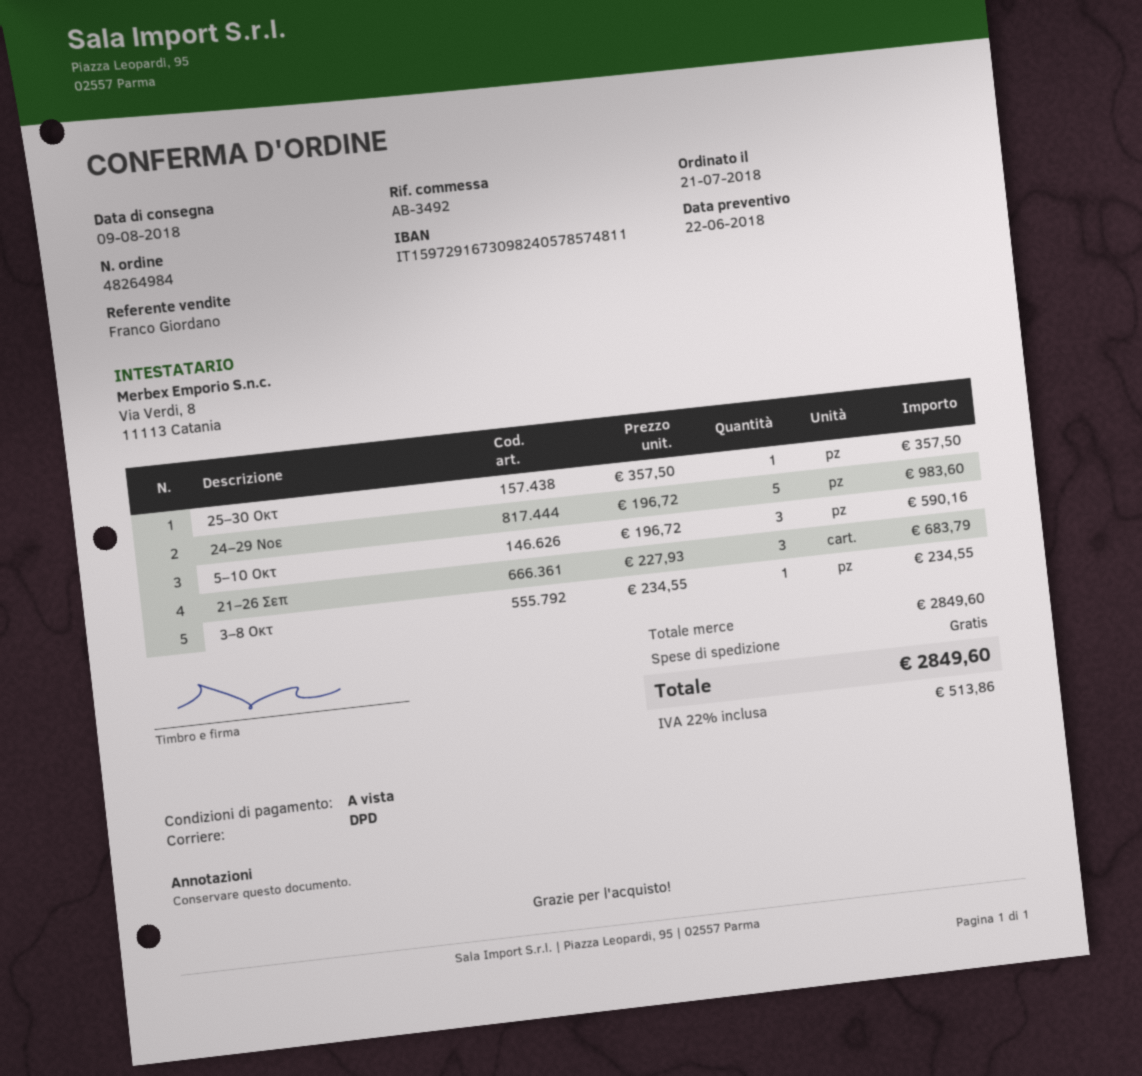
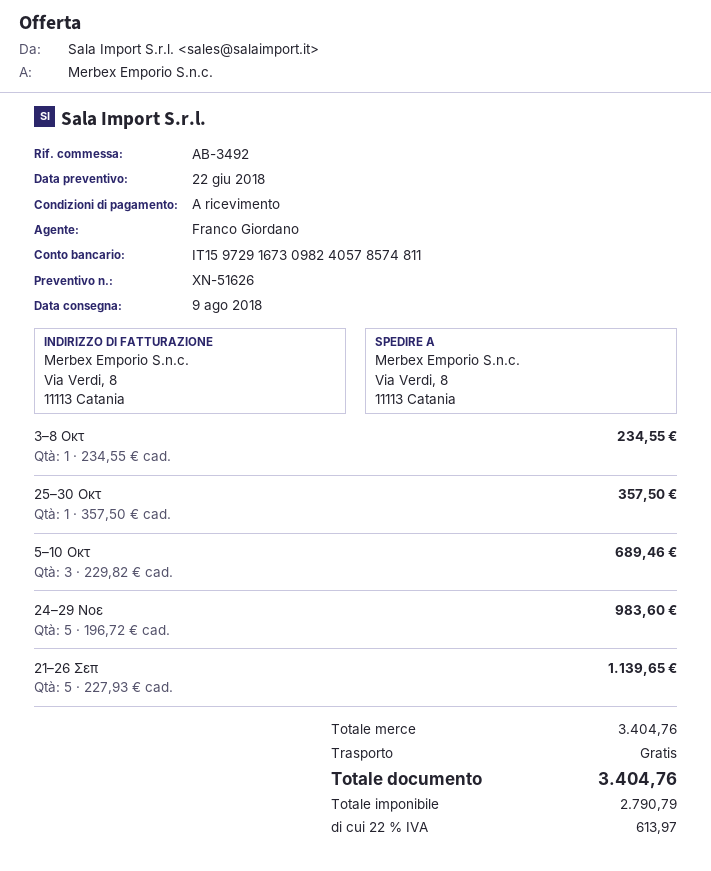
5–10 Οκτ: 3 x 196.72 = 590.16 -> 3 x 229.82 = 689.46
21–26 Σεπ: 3 x 227.93 = 683.79 -> 5 x 227.93 = 1139.65
subtotal: 2849.60 -> 3404.76
tax: 22% = 513.86 -> 22% = 613.97
total: 2849.60 -> 3404.76

